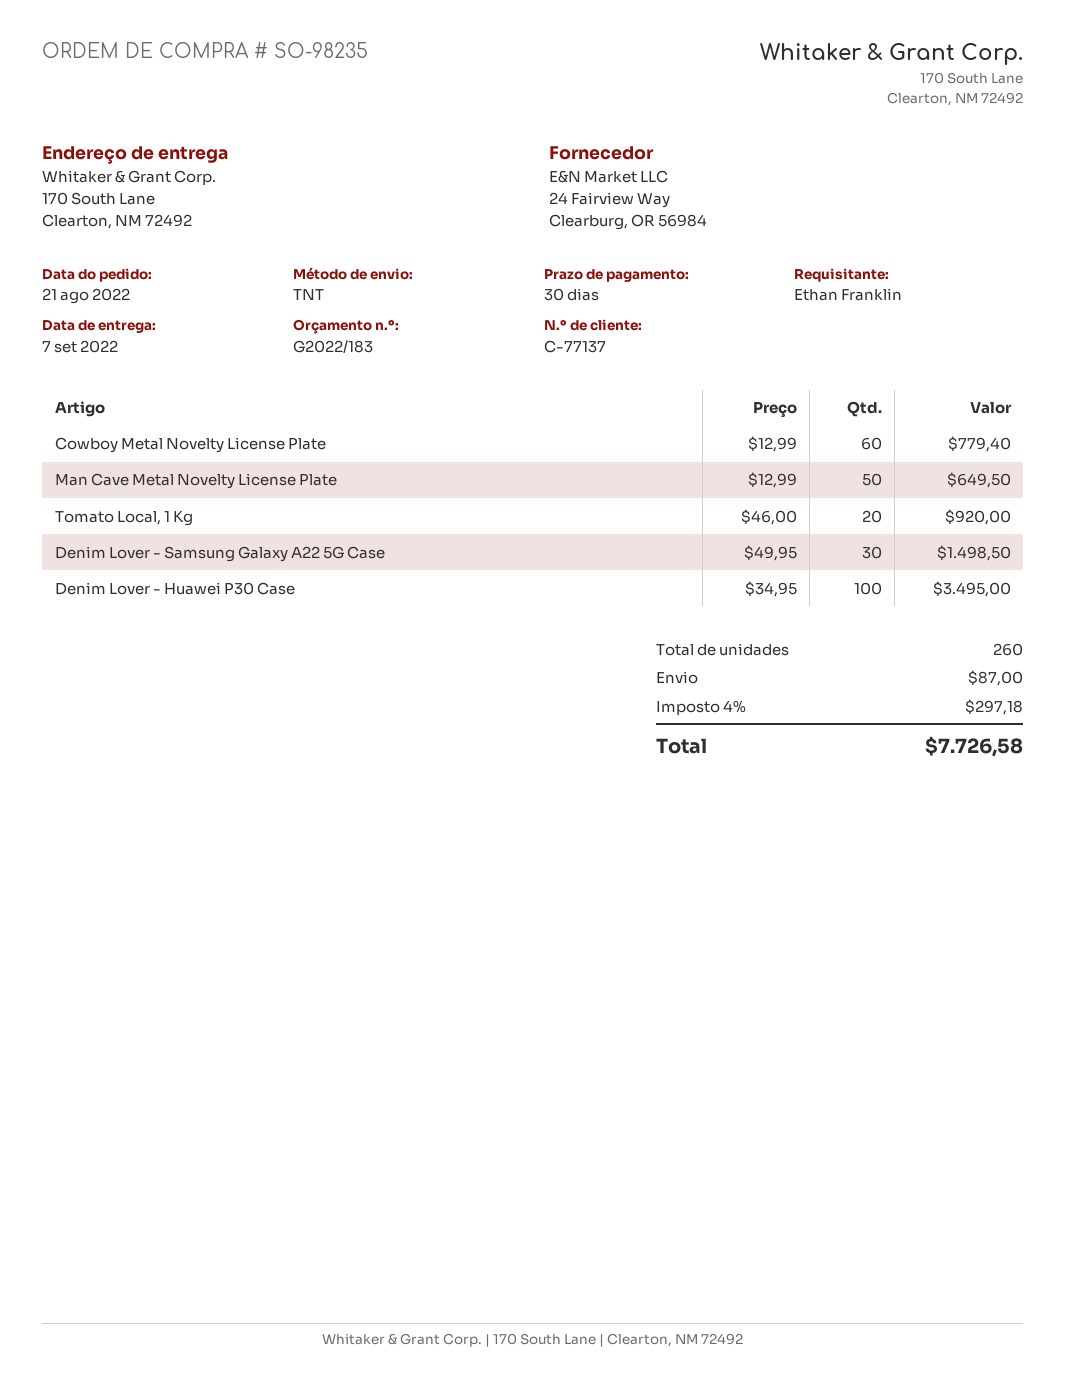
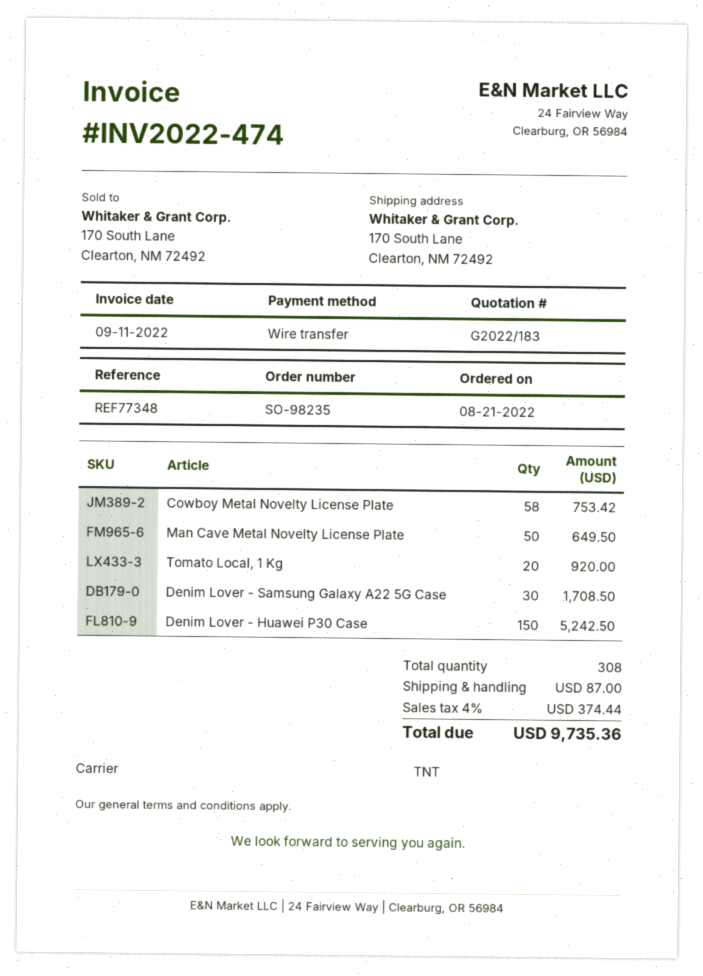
Cowboy Metal Novelty License Plate: 60 for 779.40 -> 58 for 753.42
Denim Lover - Samsung Galaxy A22 5G Case: 30 for 1498.50 -> 30 for 1708.50
Denim Lover - Huawei P30 Case: 100 for 3495.00 -> 150 for 5242.50
total quantity: 260 -> 308
tax: 4% = 297.18 -> 4% = 374.44
total: 7726.58 -> 9735.36

